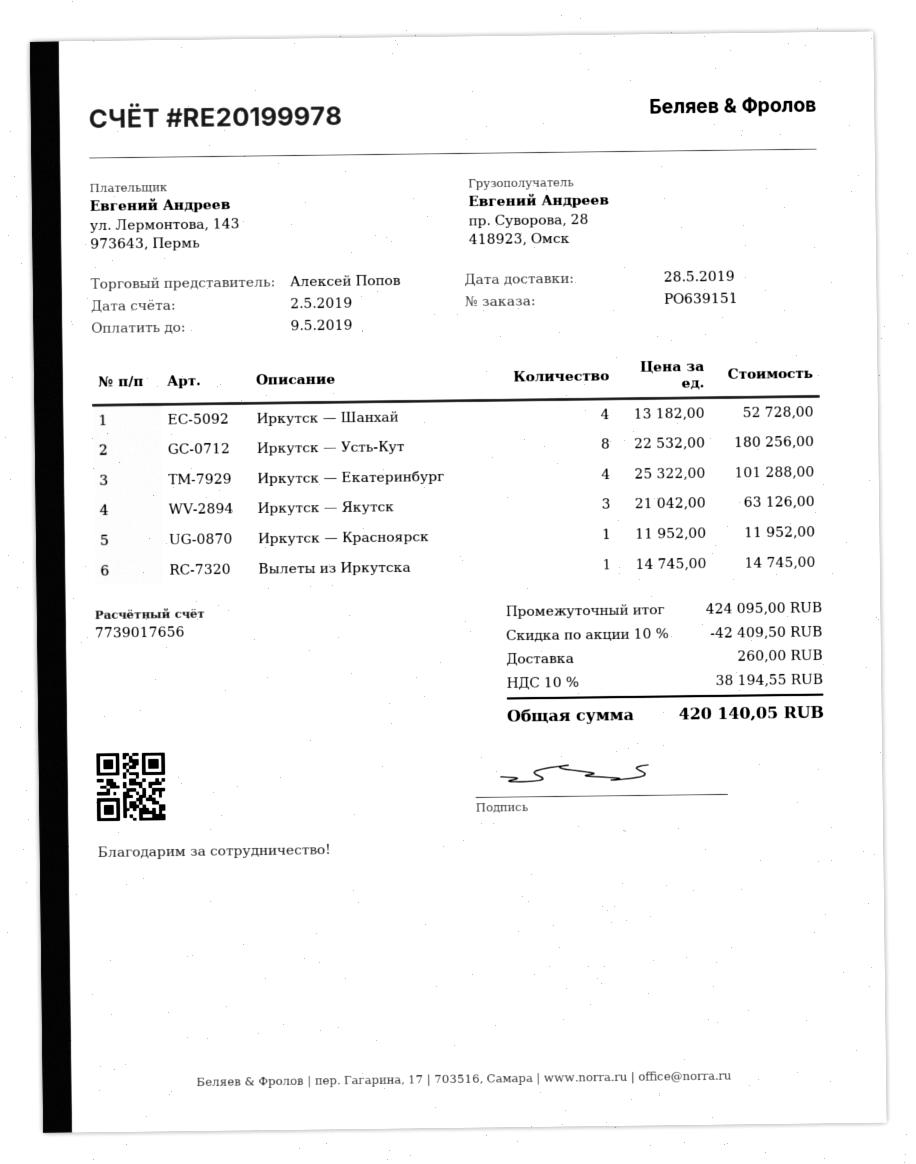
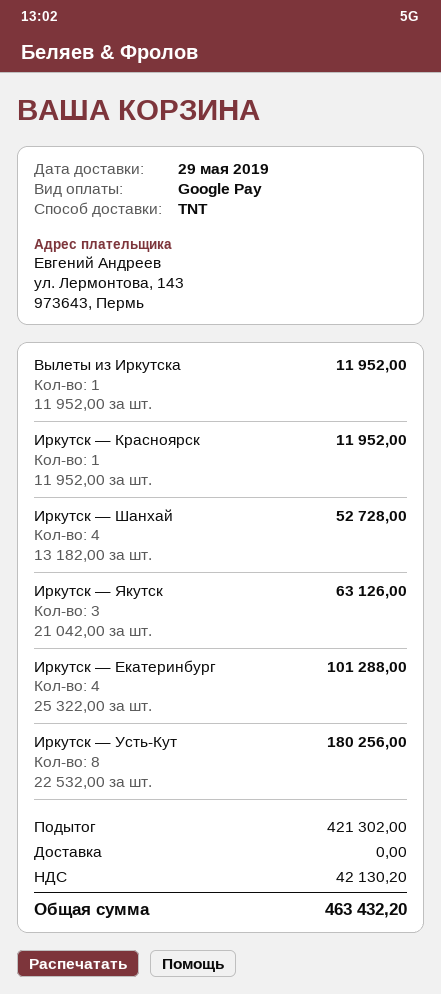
delivery date: 2019-05-28 -> 2019-05-29
Вылеты из Иркутска: 1 x 14745.00 = 14745.00 -> 1 x 11952.00 = 11952.00
subtotal: 424095.00 -> 421302.00
discount: 10% = 42409.50 -> none
shipping: 260.00 -> 0.00
tax: 38194.55 -> 42130.20
total: 420140.05 -> 463432.20

